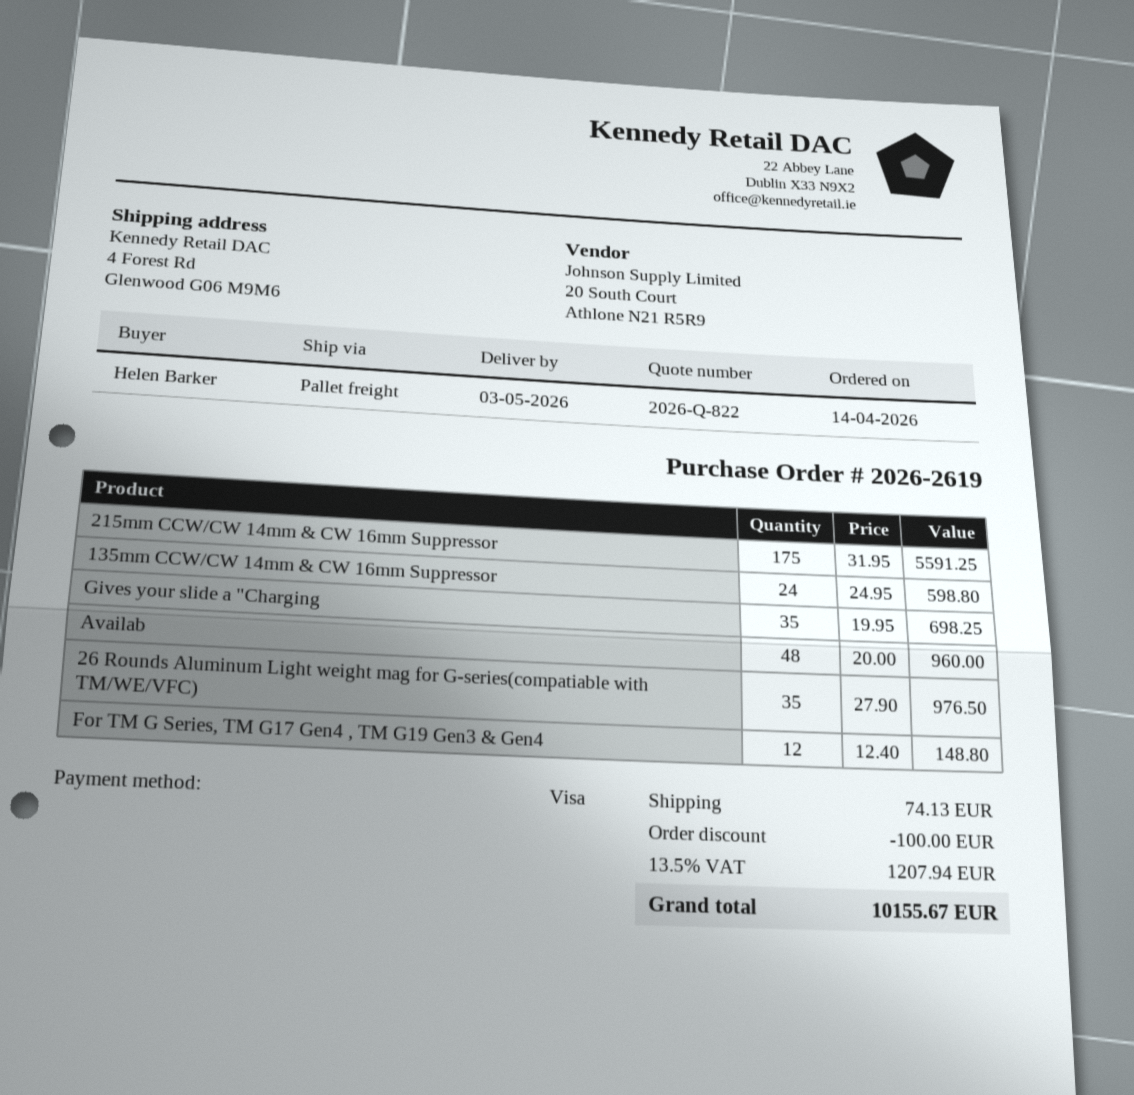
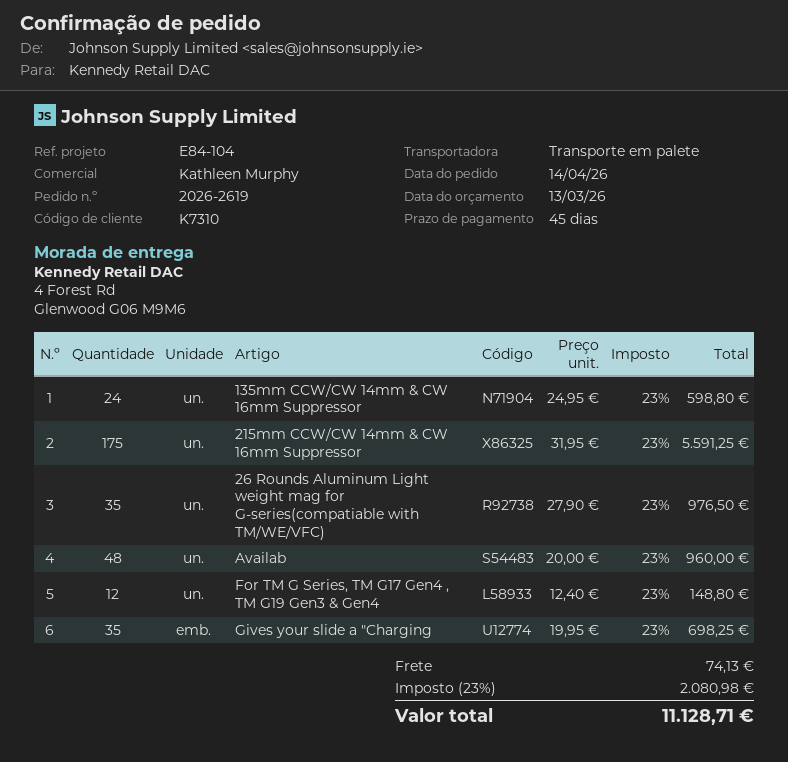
discount: 100.00 -> none
tax: 13.5% = 1207.94 -> 23% = 2080.98
total: 10155.67 -> 11128.71

